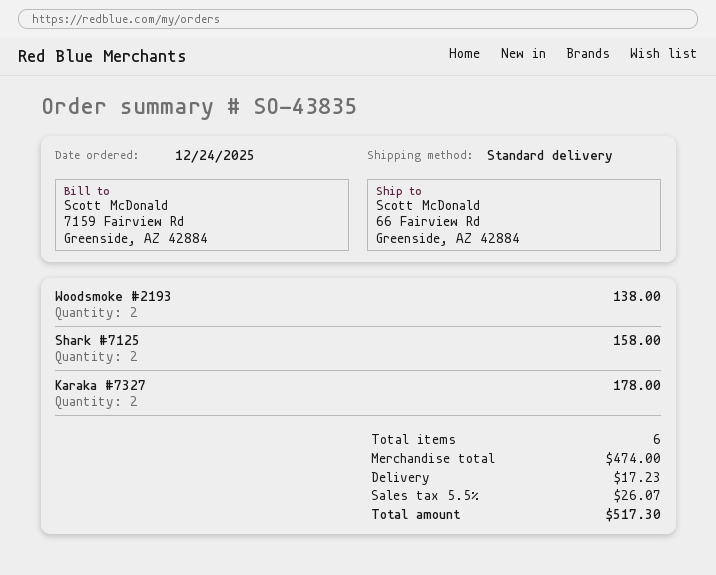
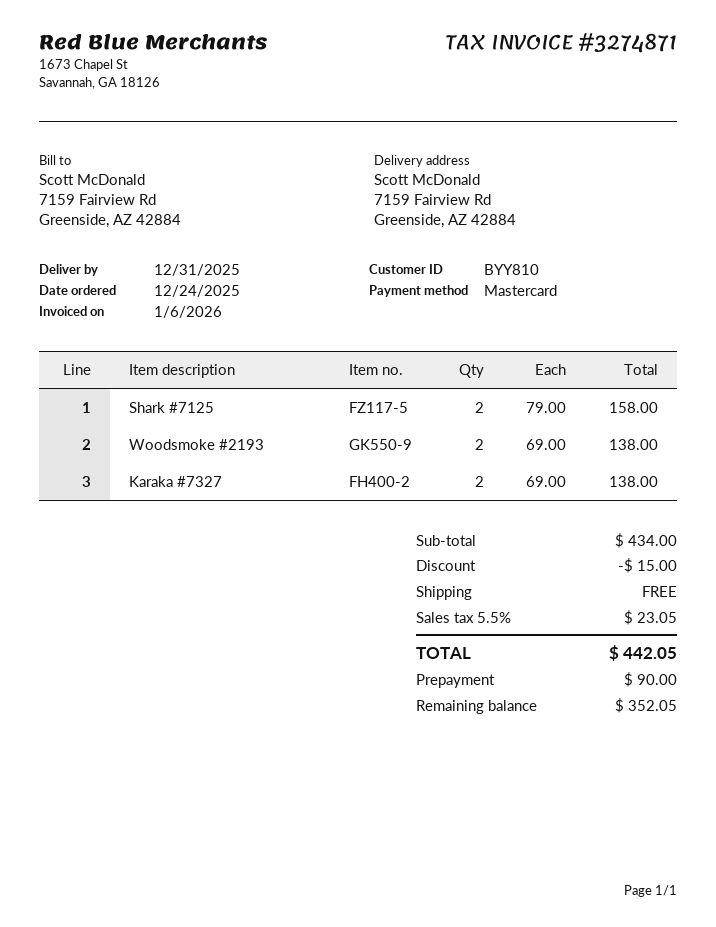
ship to: 66 Fairview Rd, Greenside, AZ 42884 -> 7159 Fairview Rd, Greenside, AZ 42884
Karaka #7327: 2 for 178.00 -> 2 for 138.00
subtotal: 474.00 -> 434.00
discount: none -> 15.00
shipping: 17.23 -> 0.00
tax: 5.5% = 26.07 -> 5.5% = 23.05
total: 517.30 -> 442.05

